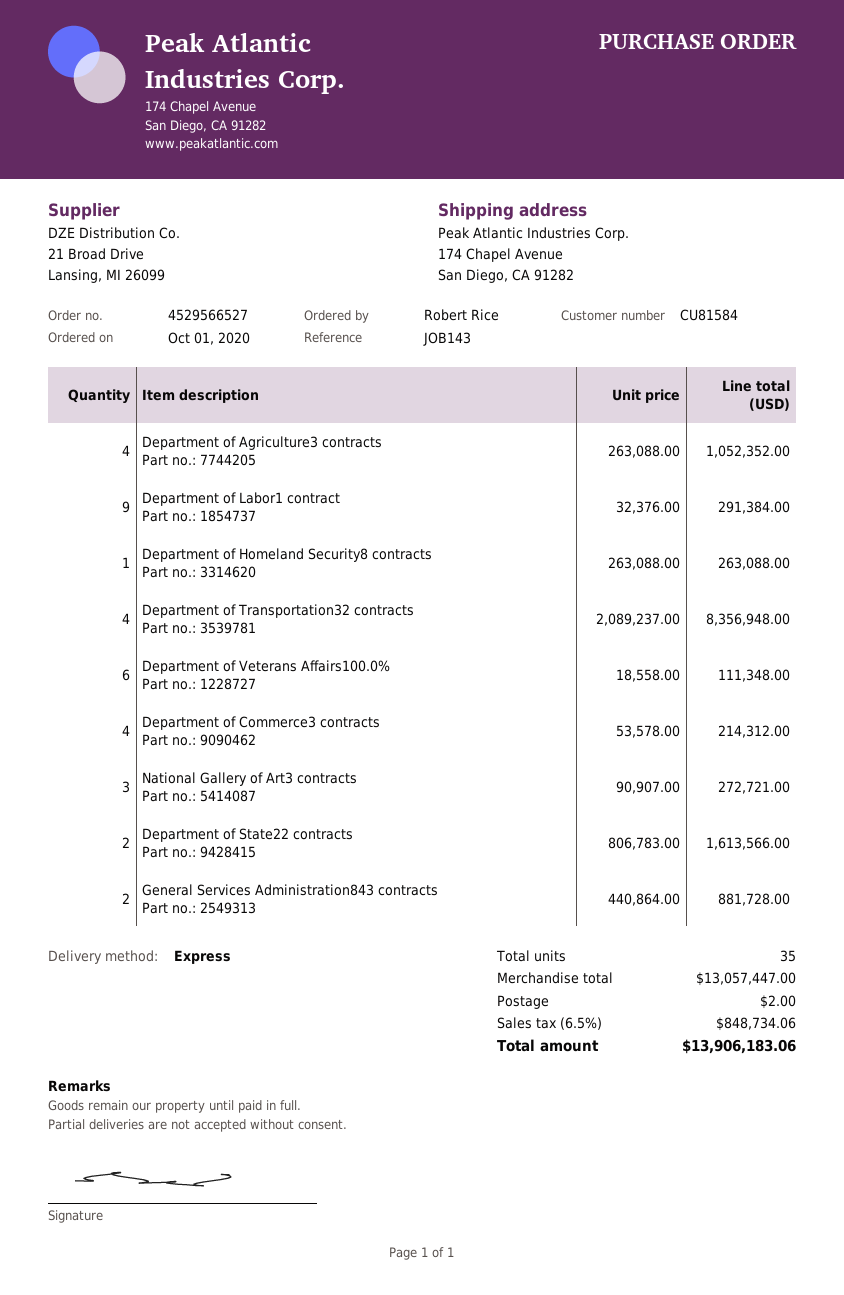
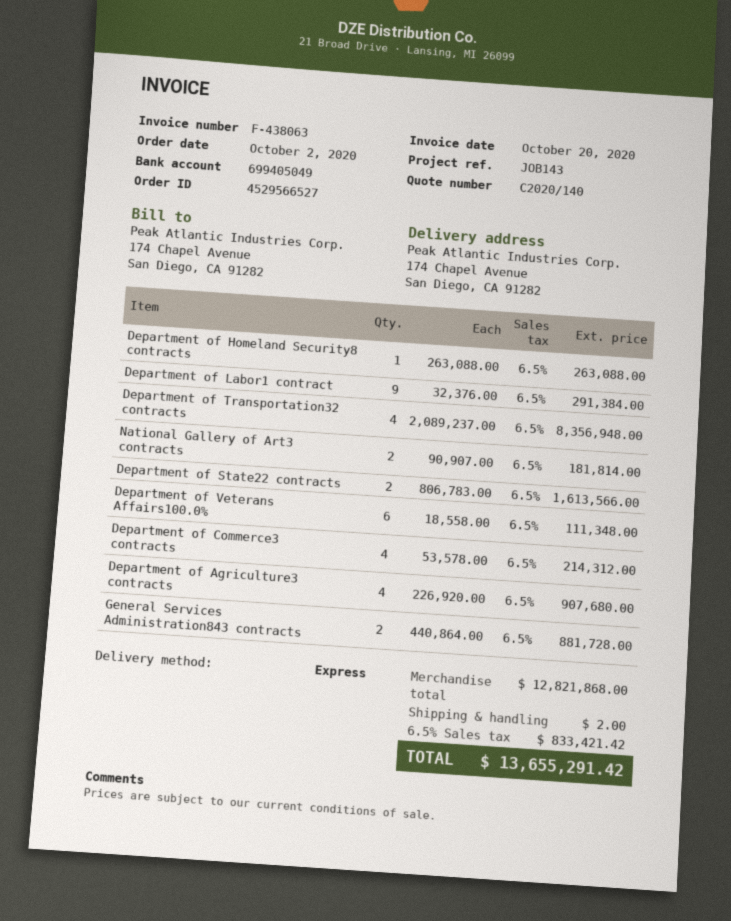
order date: 2020-10-01 -> 2020-10-02
Department of Agriculture3 contracts: 4 x 263088.00 = 1052352.00 -> 4 x 226920.00 = 907680.00
National Gallery of Art3 contracts: 3 x 90907.00 = 272721.00 -> 2 x 90907.00 = 181814.00
subtotal: 13057447.00 -> 12821868.00
tax: 6.5% = 848734.06 -> 6.5% = 833421.42
total: 13906183.06 -> 13655291.42

